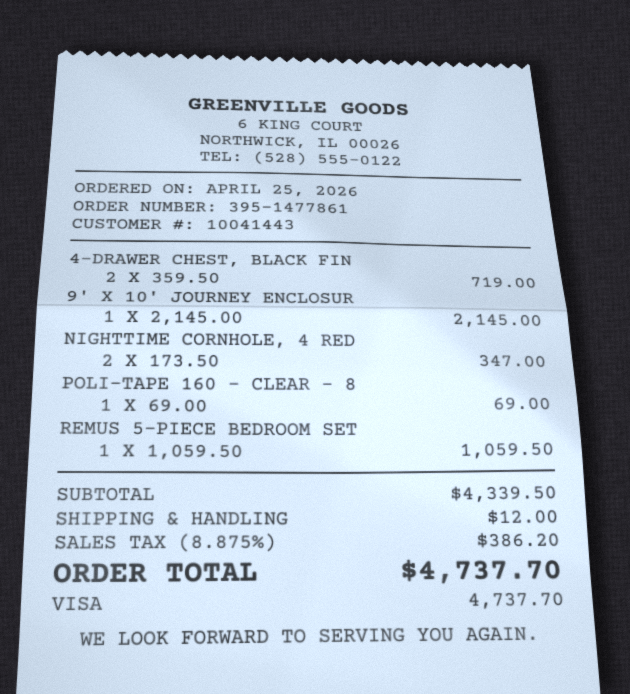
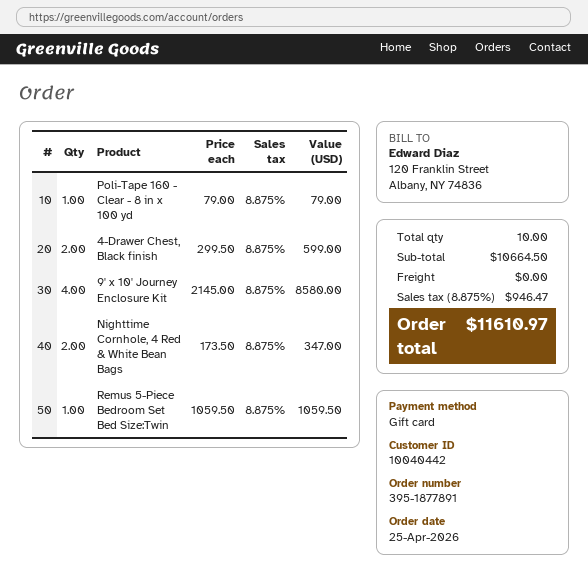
order number: 395-1477861 -> 395-1877891
customer number: 10041443 -> 10040442
payment method: Visa -> gift card
4-DRAWER CHEST, BLACK FIN: 2 x 359.50 = 719.00 -> 2 x 299.50 = 599.00
9' X 10' JOURNEY ENCLOSUR: 1 x 2145.00 = 2145.00 -> 4 x 2145.00 = 8580.00
POLI-TAPE 160 - CLEAR - 8: 1 x 69.00 = 69.00 -> 1 x 79.00 = 79.00
subtotal: 4339.50 -> 10664.50
shipping: 12.00 -> 0.00
tax: 8.875% = 386.20 -> 8.875% = 946.47
total: 4737.70 -> 11610.97

